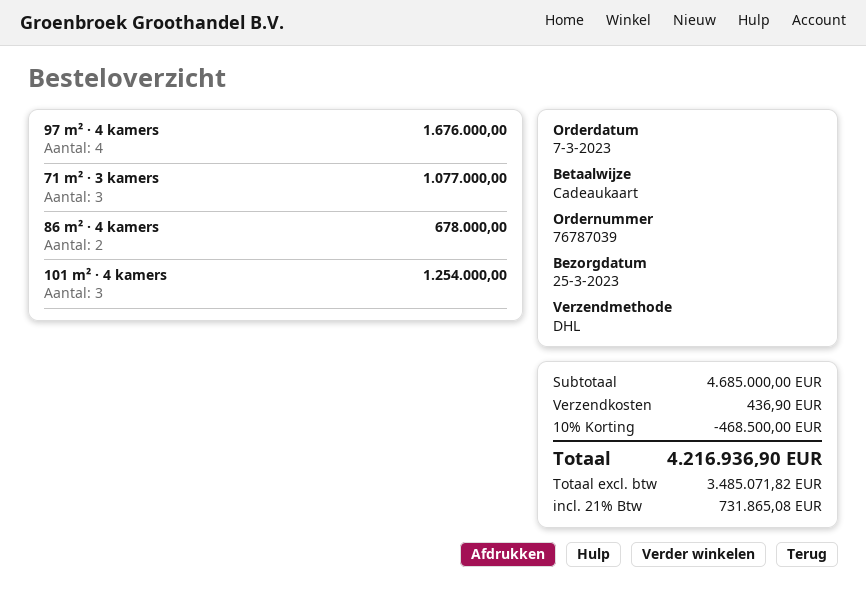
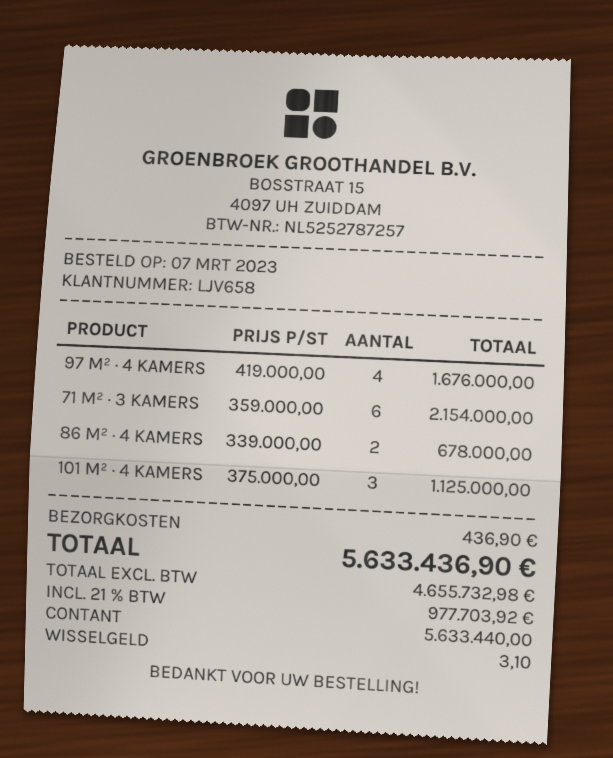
payment method: gift card -> cash
71 m² · 3 kamers: 3 for 1077000.00 -> 6 for 2154000.00
101 m² · 4 kamers: 3 for 1254000.00 -> 3 for 1125000.00
discount: 10% = 468500.00 -> none
net: 3485071.82 -> 4655732.98
tax: 21% = 731865.08 -> 21% = 977703.92
total: 4216936.90 -> 5633436.90

